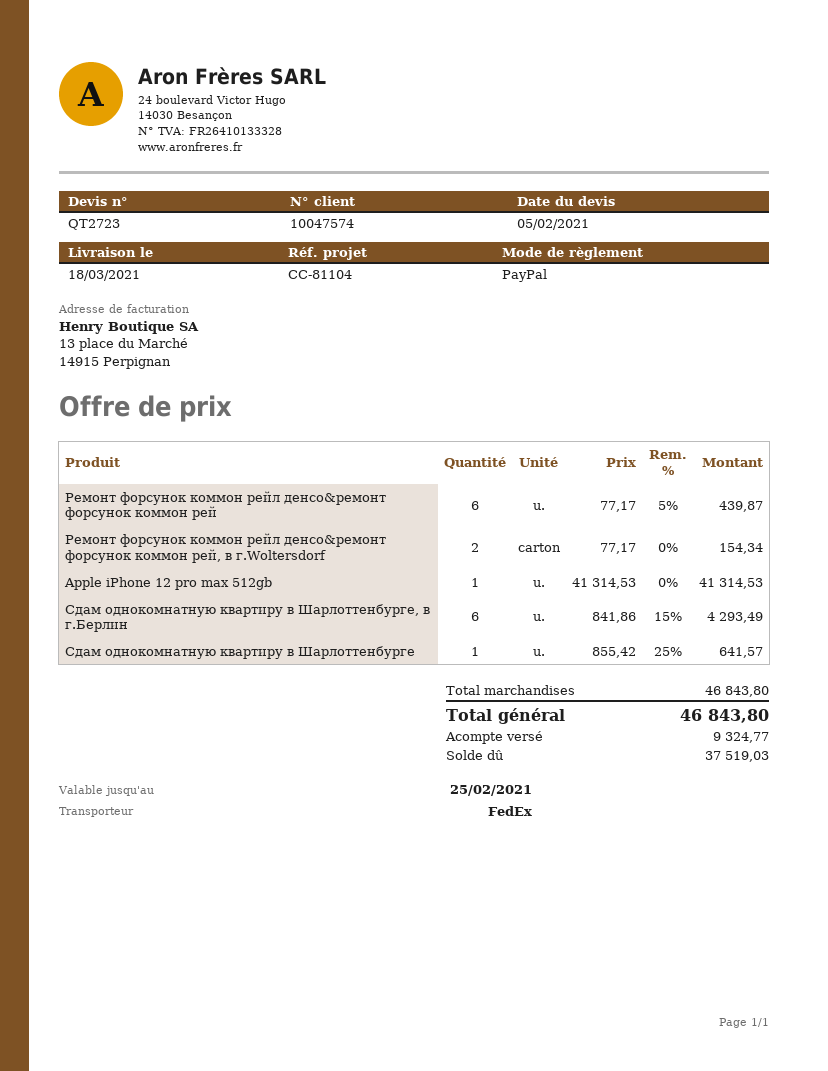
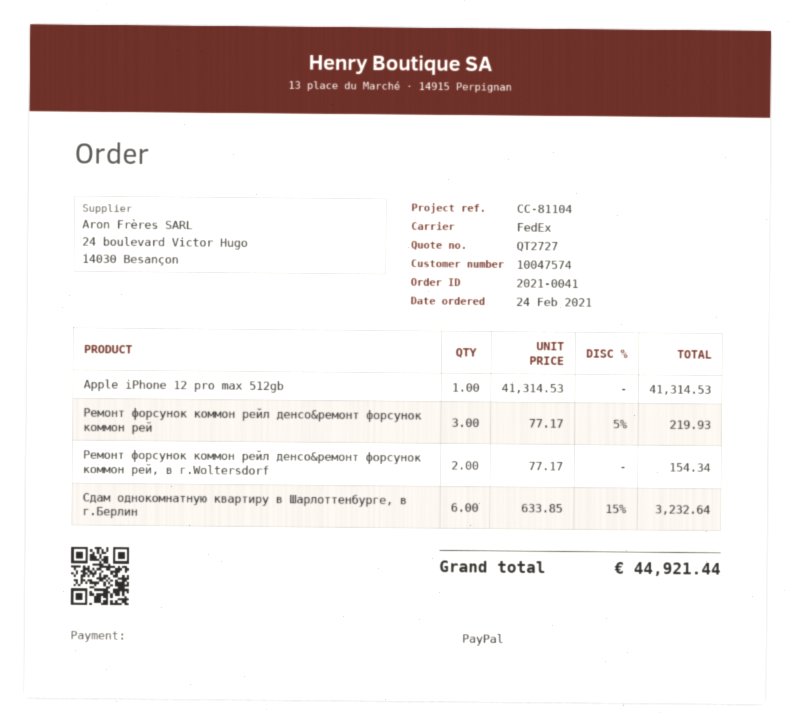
quote number: QT2723 -> QT2727
Ремонт форсунок коммон рейл денсо&ремонт форсунок коммон рей: 6 x 77.17 - 5% = 439.87 -> 3 x 77.17 - 5% = 219.93
Сдам однокомнатную квартиру в Шарлоттенбурге, в г.Берлин: 6 x 841.86 - 15% = 4293.49 -> 6 x 633.85 - 15% = 3232.64
Сдам однокомнатную квартиру в Шарлоттенбурге: 1 x 855.42 - 25% = 641.57 -> none
total: 46843.80 -> 44921.44

